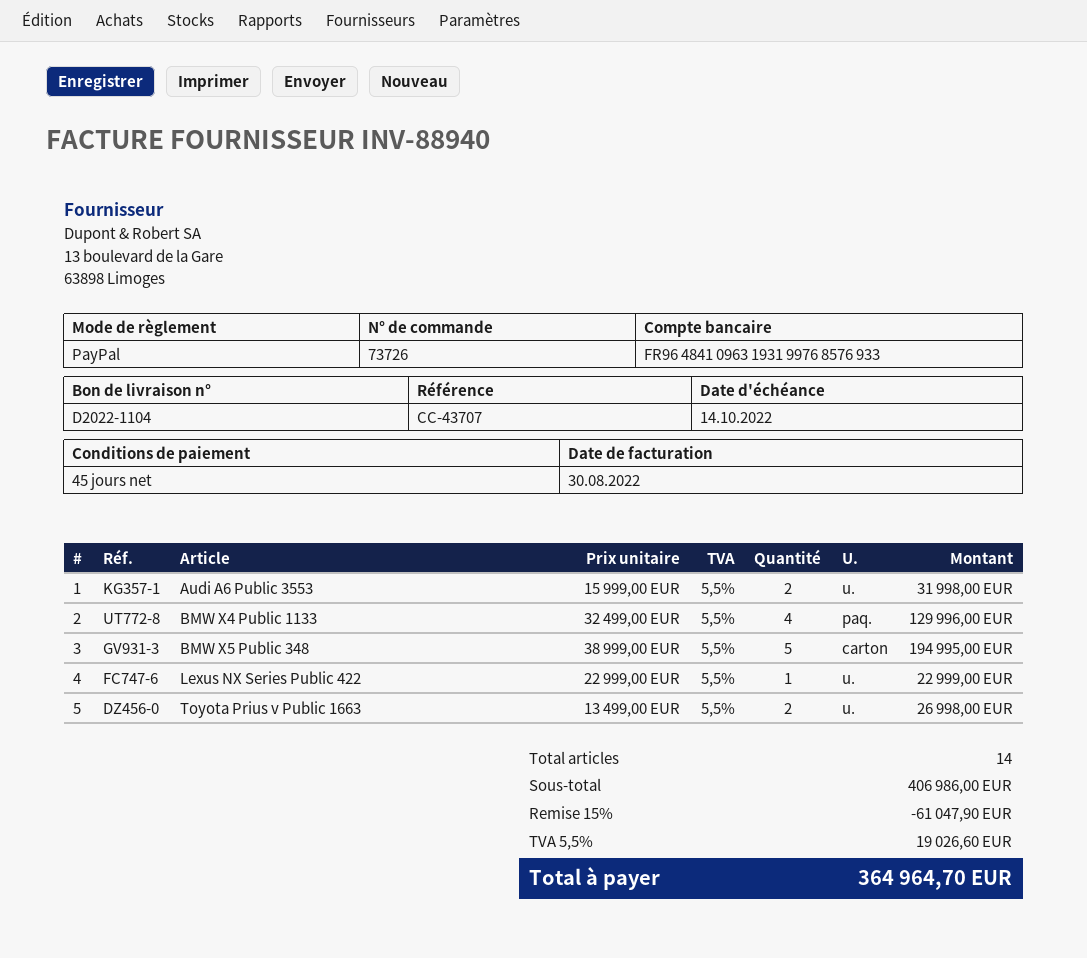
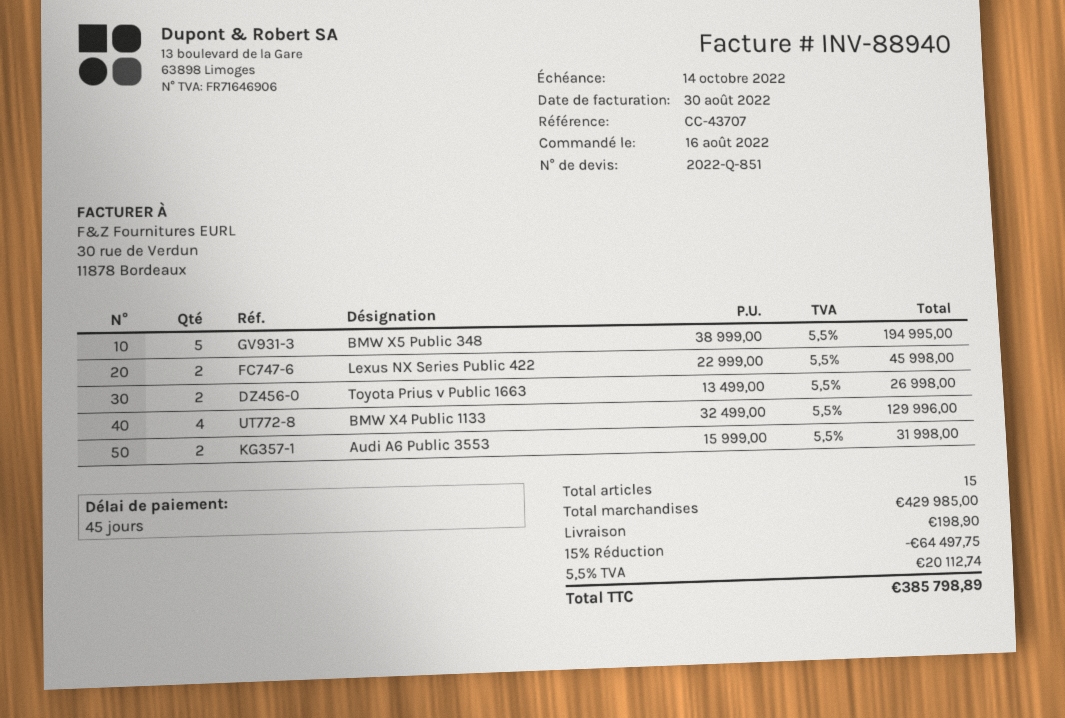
Lexus NX Series Public 422: 1 x 22999.00 = 22999.00 -> 2 x 22999.00 = 45998.00
total quantity: 14 -> 15
subtotal: 406986.00 -> 429985.00
discount: 15% = 61047.90 -> 15% = 64497.75
shipping: none -> 198.90
tax: 5.5% = 19026.60 -> 5.5% = 20112.74
total: 364964.70 -> 385798.89

